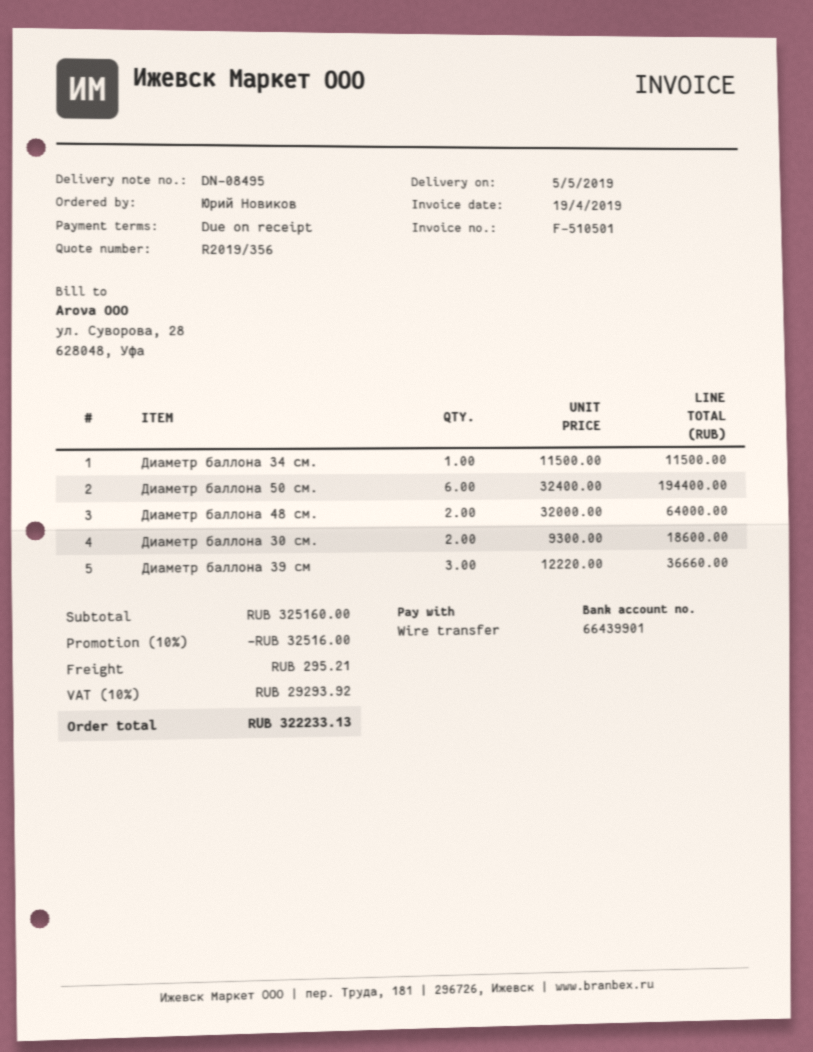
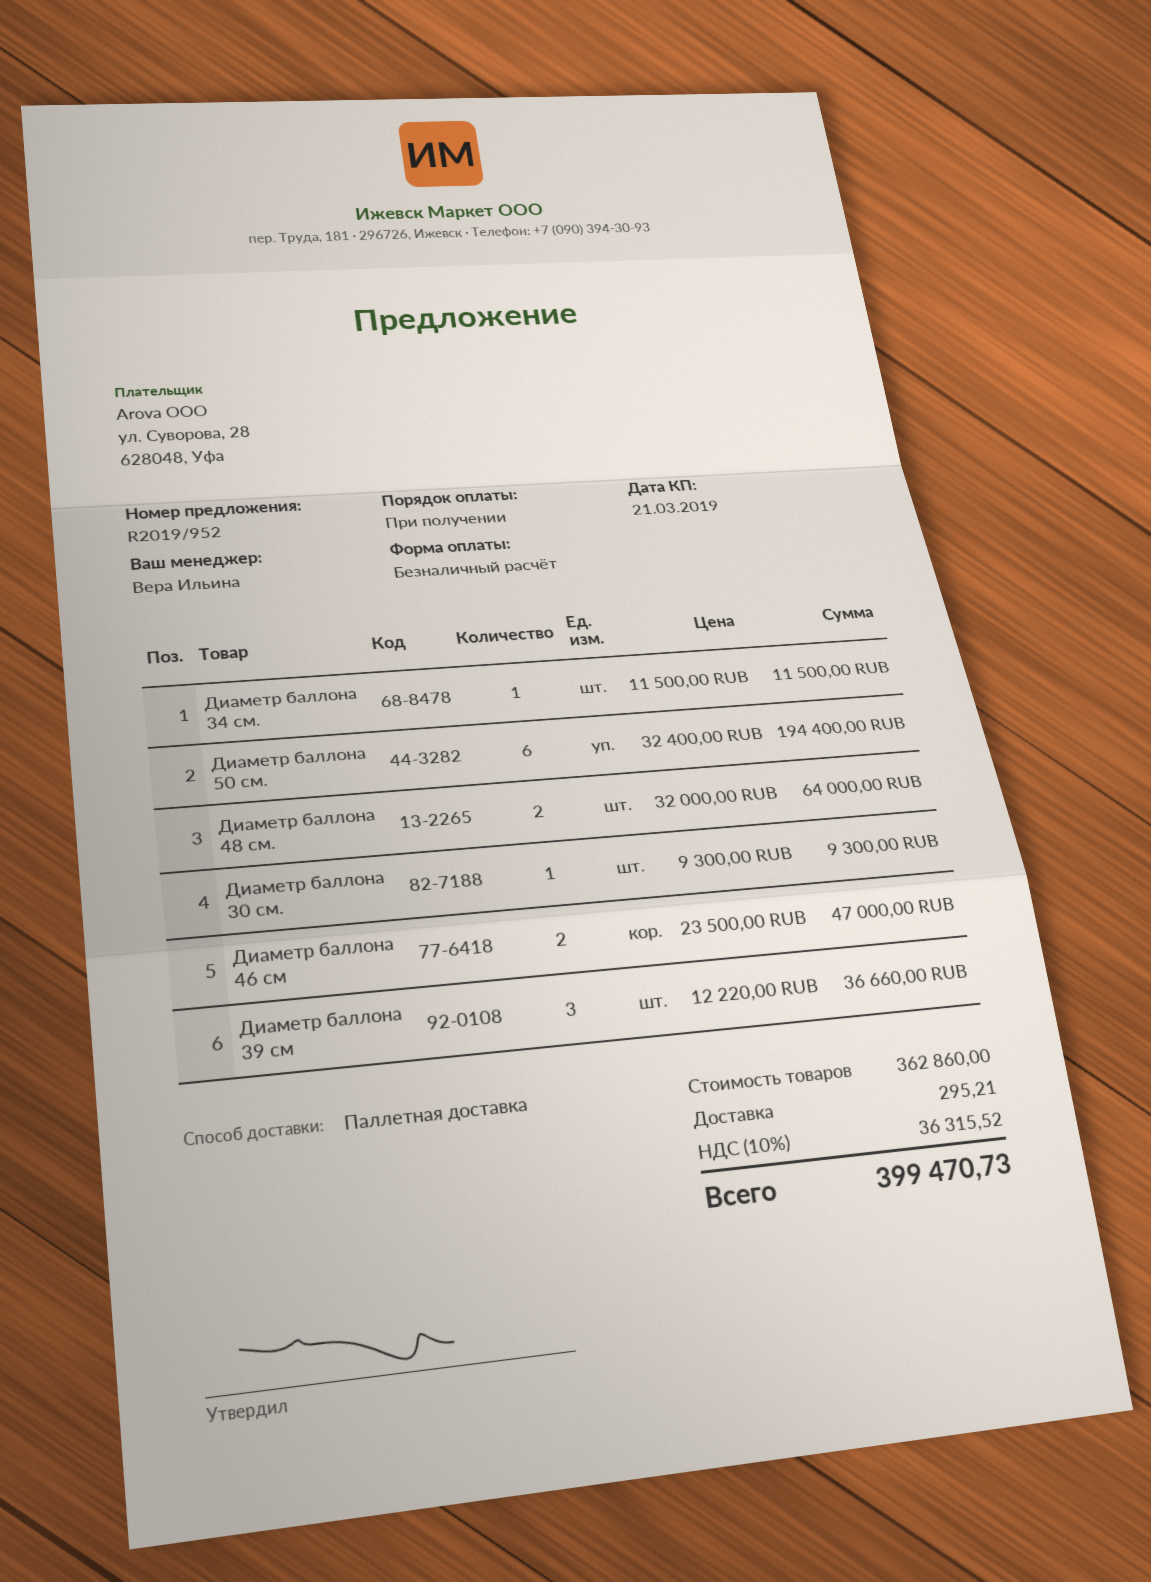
quote number: R2019/356 -> R2019/952
Диаметр баллона 30 см.: 2 x 9300.00 = 18600.00 -> 1 x 9300.00 = 9300.00
Диаметр баллона 46 см: none -> 2 x 23500.00 = 47000.00
subtotal: 325160.00 -> 362860.00
discount: 10% = 32516.00 -> none
tax: 10% = 29293.92 -> 10% = 36315.52
total: 322233.13 -> 399470.73

